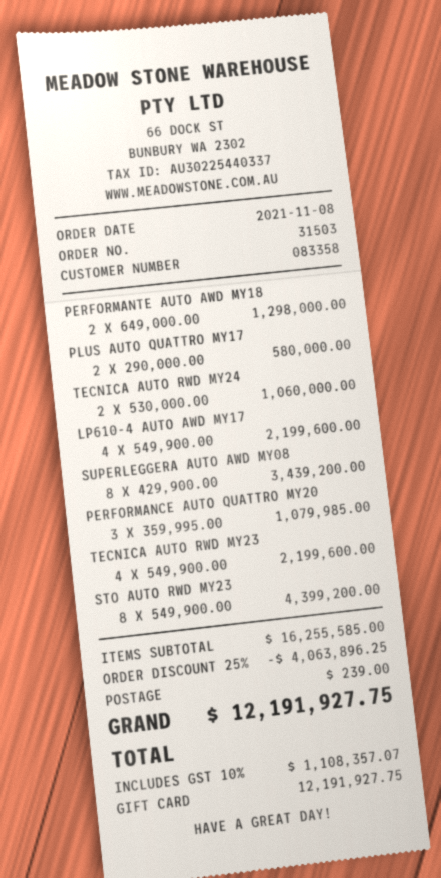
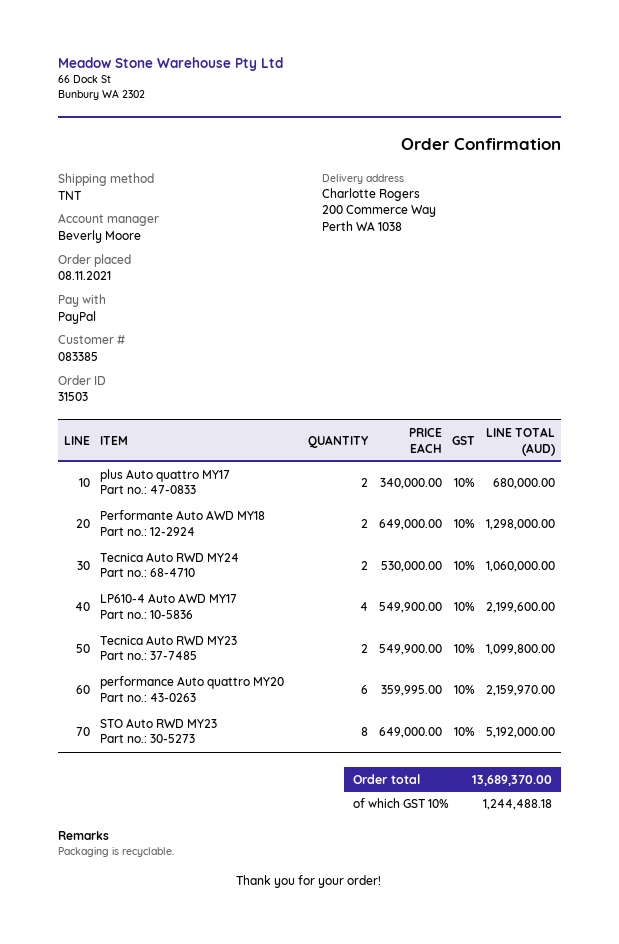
customer number: 083358 -> 083385
payment method: gift card -> PayPal
PLUS AUTO QUATTRO MY17: 2 x 290000.00 = 580000.00 -> 2 x 340000.00 = 680000.00
SUPERLEGGERA AUTO AWD MY08: 8 x 429900.00 = 3439200.00 -> none
PERFORMANCE AUTO QUATTRO MY20: 3 x 359995.00 = 1079985.00 -> 6 x 359995.00 = 2159970.00
TECNICA AUTO RWD MY23: 4 x 549900.00 = 2199600.00 -> 2 x 549900.00 = 1099800.00
STO AUTO RWD MY23: 8 x 549900.00 = 4399200.00 -> 8 x 649000.00 = 5192000.00
discount: 25% = 4063896.25 -> none
shipping: 239.00 -> none
tax: 10% = 1108357.07 -> 10% = 1244488.18
total: 12191927.75 -> 13689370.00

